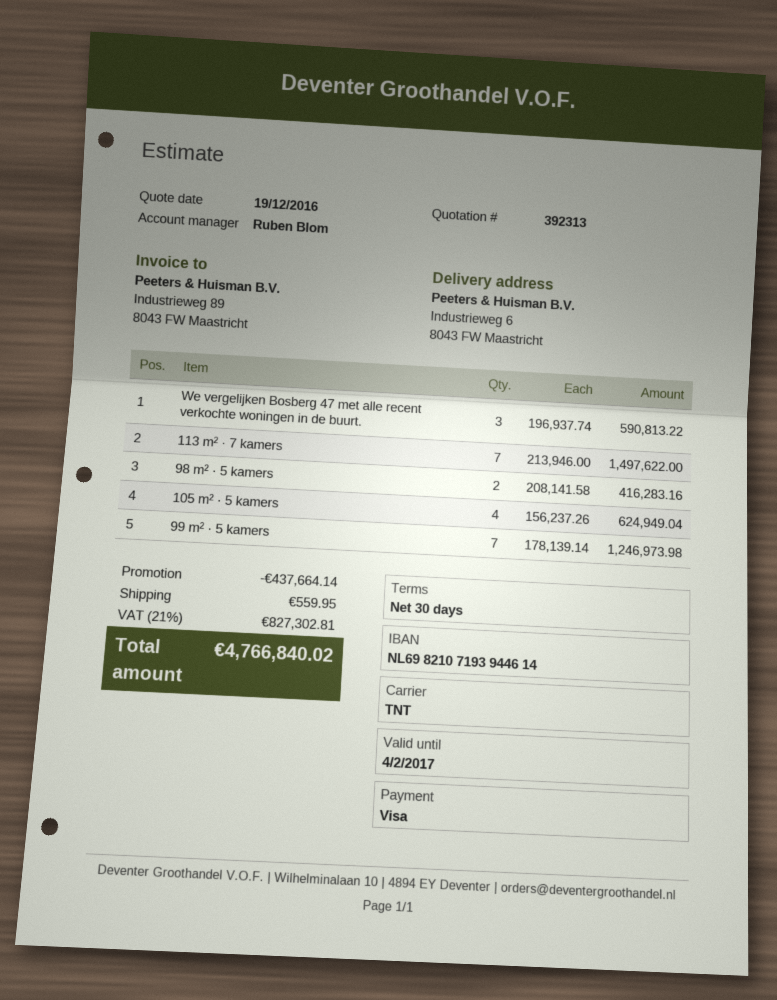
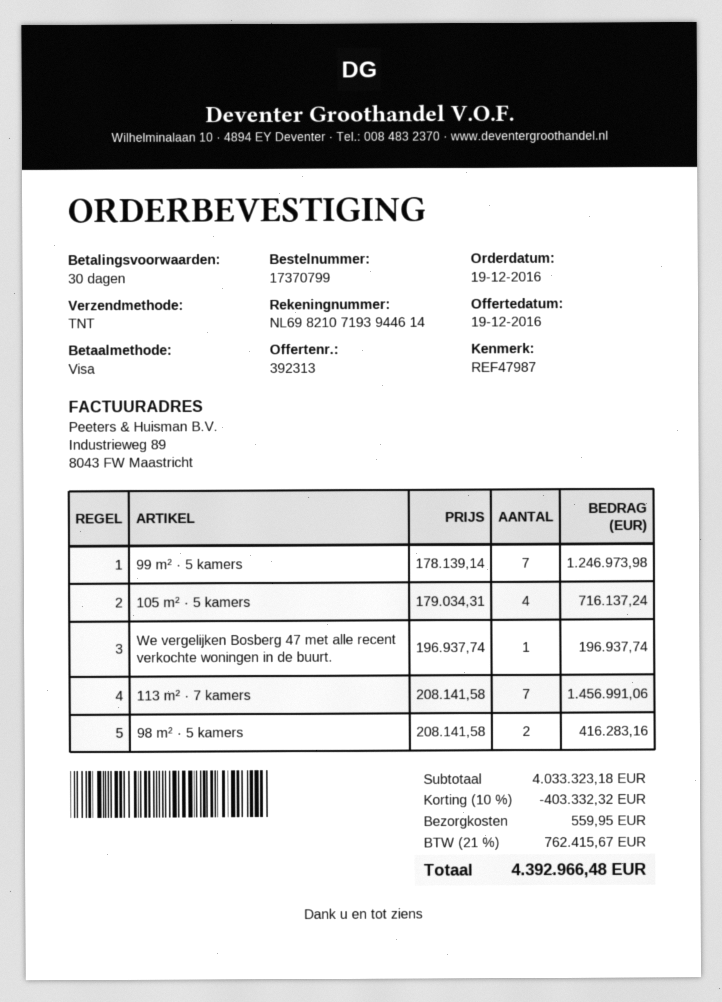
We vergelijken Bosberg 47 met alle recent verkochte woningen in de buurt.: 3 x 196937.74 = 590813.22 -> 1 x 196937.74 = 196937.74
113 m² · 7 kamers: 7 x 213946.00 = 1497622.00 -> 7 x 208141.58 = 1456991.06
105 m² · 5 kamers: 4 x 156237.26 = 624949.04 -> 4 x 179034.31 = 716137.24
discount: 437664.14 -> 403332.32
tax: 21% = 827302.81 -> 21% = 762415.67
total: 4766840.02 -> 4392966.48

